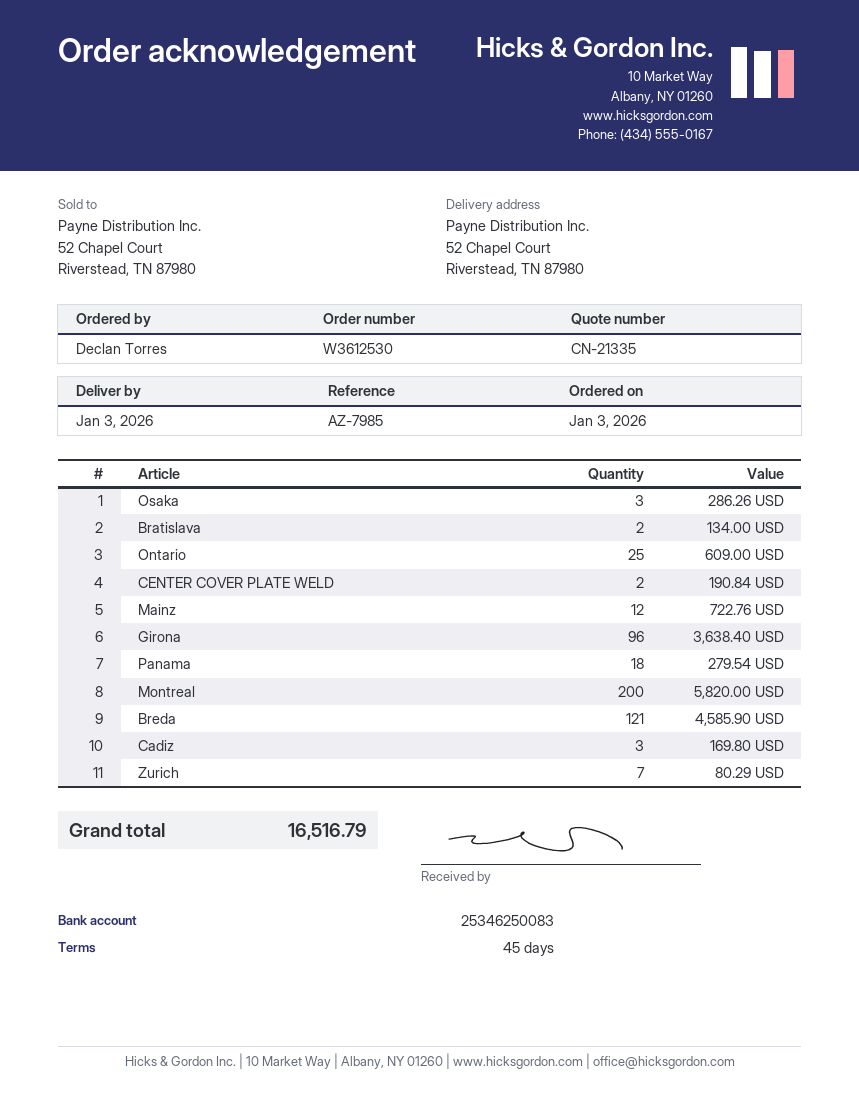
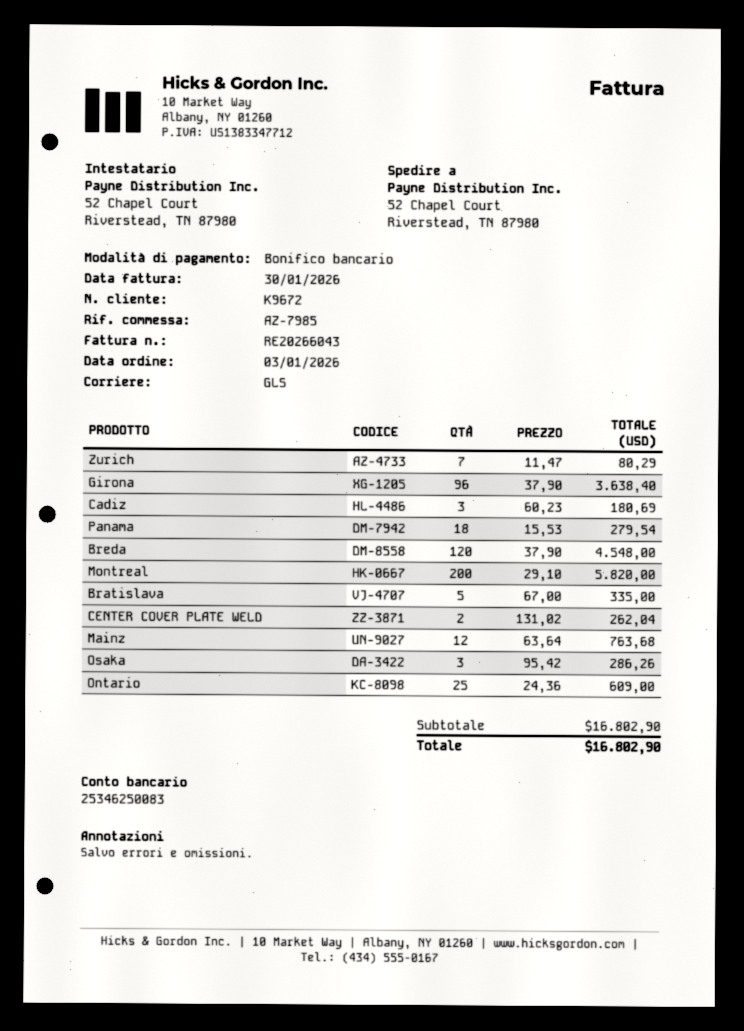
Bratislava: 2 for 134.00 -> 5 for 335.00
CENTER COVER PLATE WELD: 2 for 190.84 -> 2 for 262.04
Mainz: 12 for 722.76 -> 12 for 763.68
Breda: 121 for 4585.90 -> 120 for 4548.00
Cadiz: 3 for 169.80 -> 3 for 180.69
total: 16516.79 -> 16802.90

